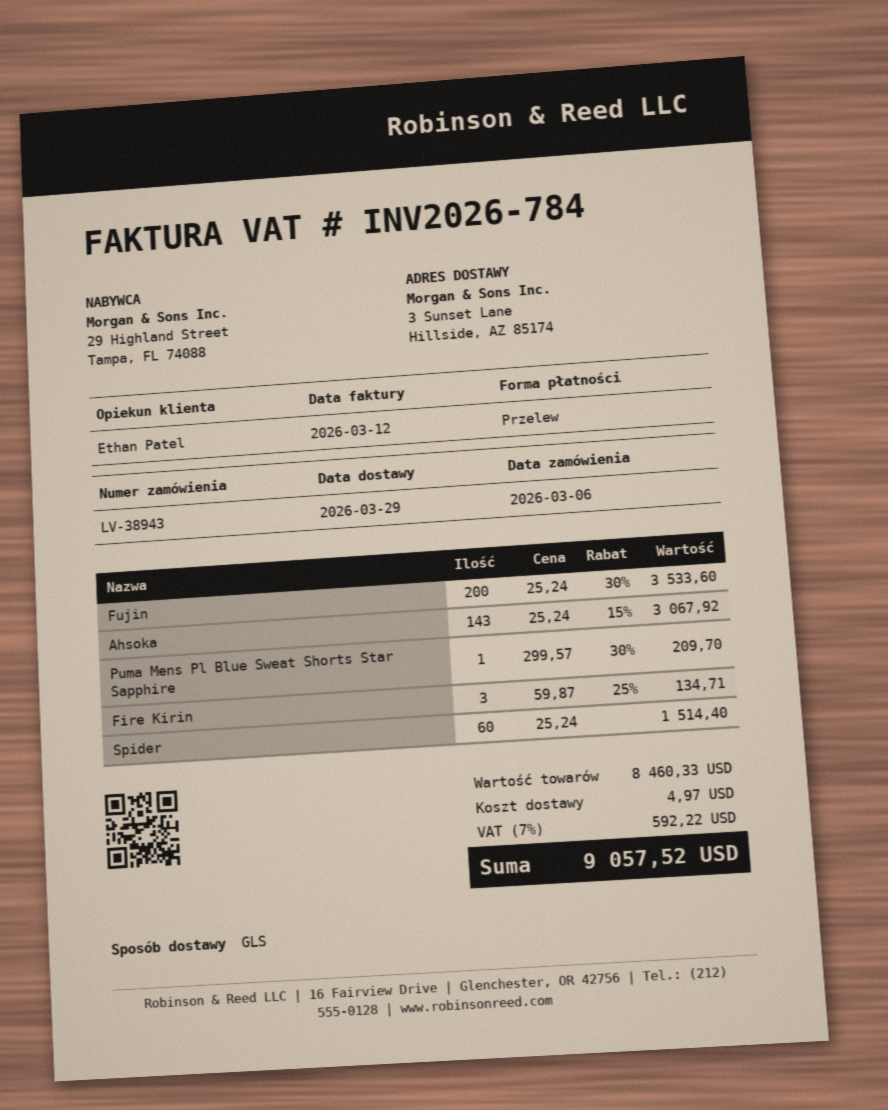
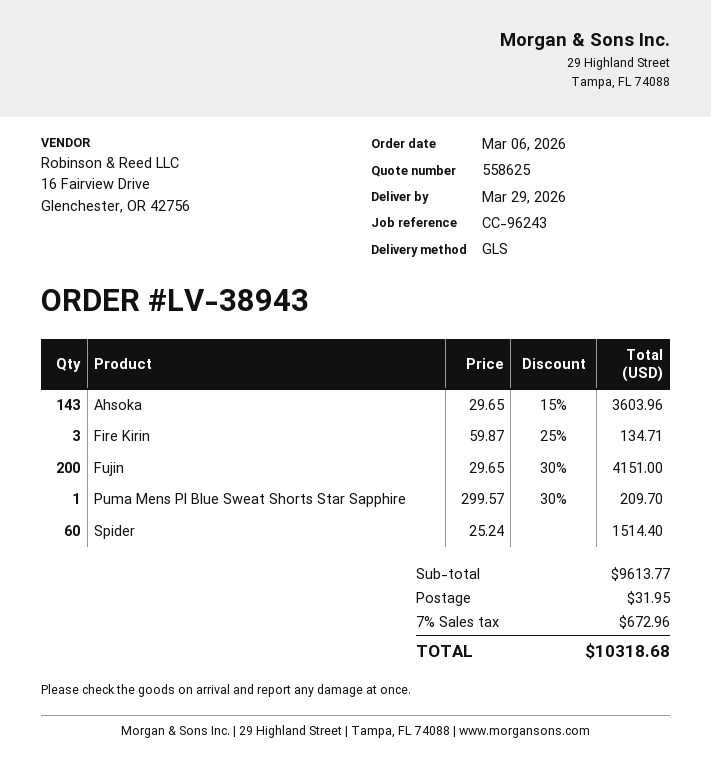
Fujin: 200 x 25.24 - 30% = 3533.60 -> 200 x 29.65 - 30% = 4151.00
Ahsoka: 143 x 25.24 - 15% = 3067.92 -> 143 x 29.65 - 15% = 3603.96
subtotal: 8460.33 -> 9613.77
shipping: 4.97 -> 31.95
tax: 7% = 592.22 -> 7% = 672.96
total: 9057.52 -> 10318.68

